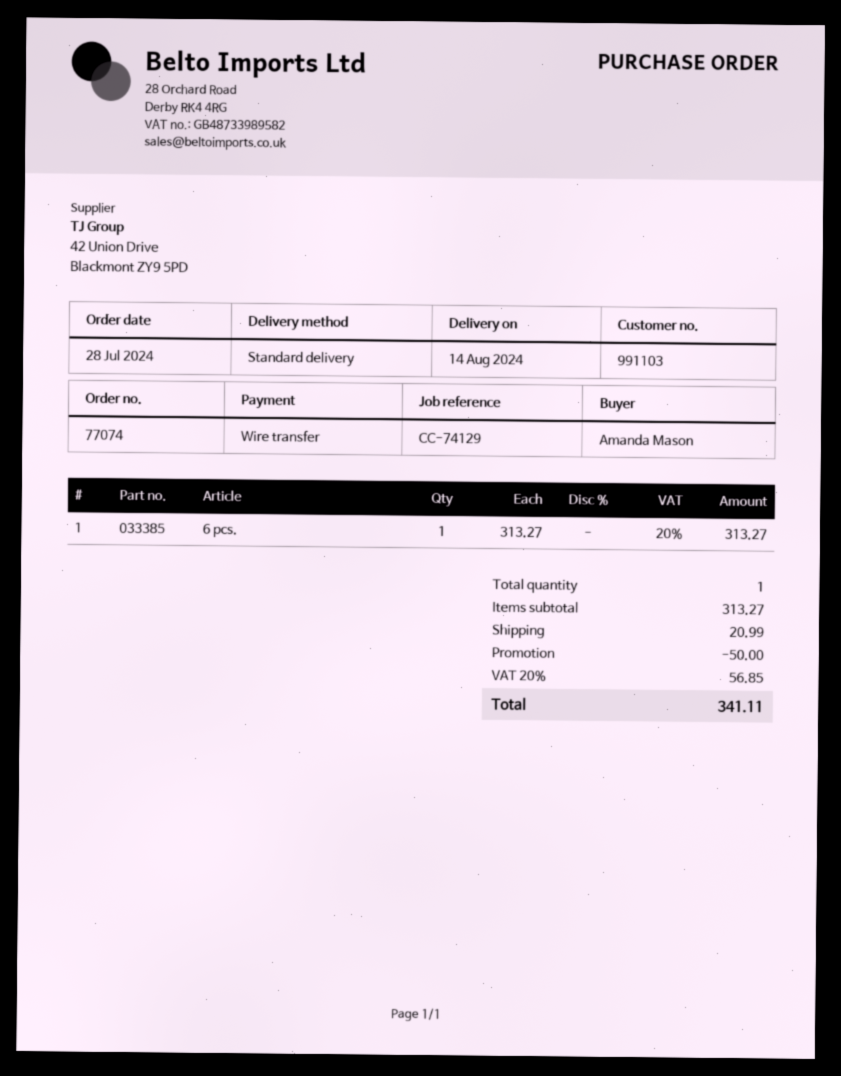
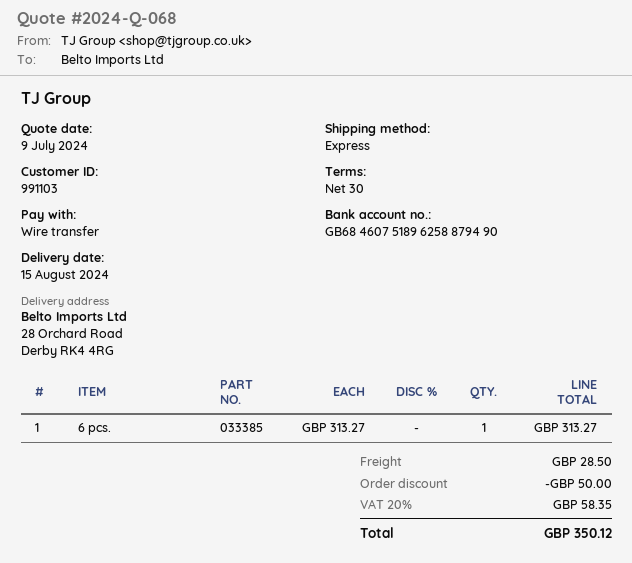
delivery date: 2024-08-14 -> 2024-08-15
shipping method: standard -> express
shipping: 20.99 -> 28.50
tax: 20% = 56.85 -> 20% = 58.35
total: 341.11 -> 350.12

